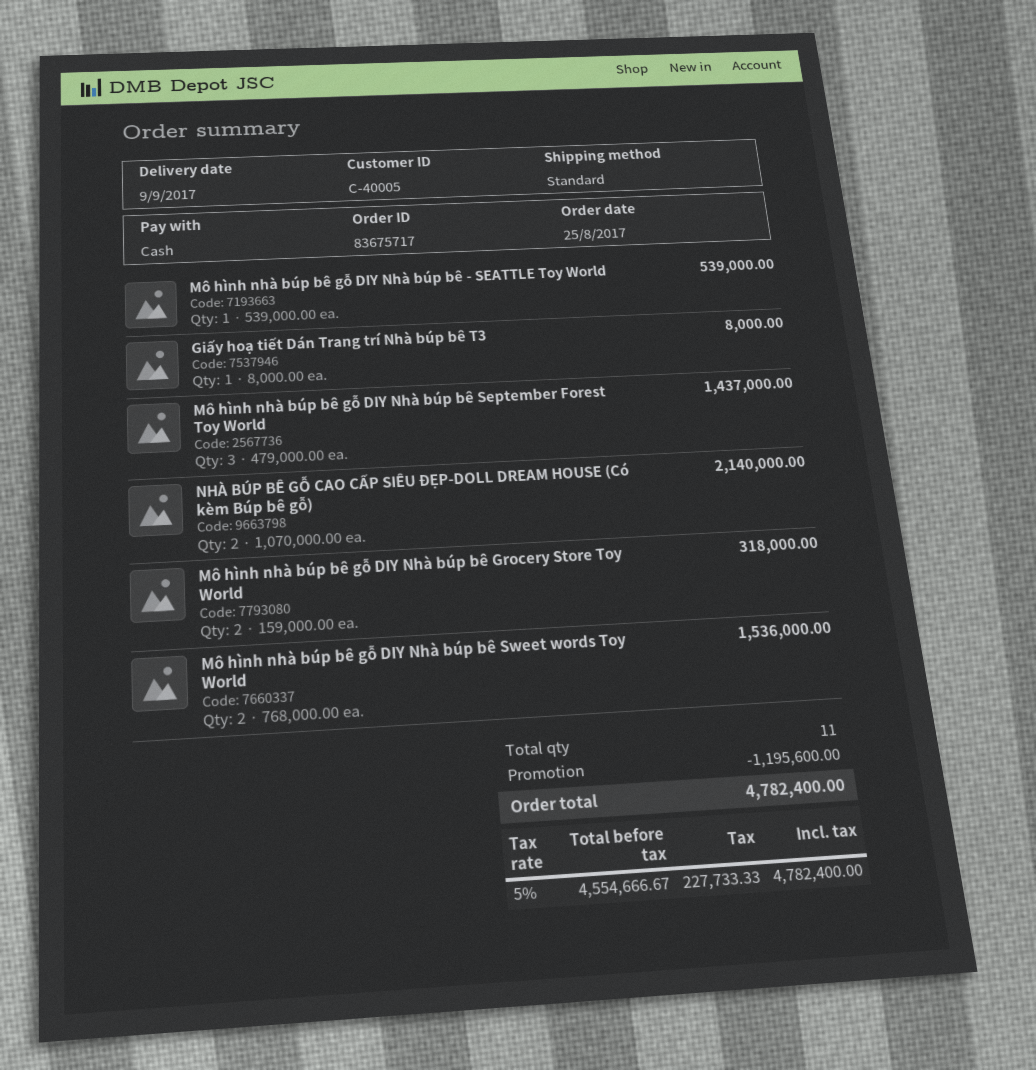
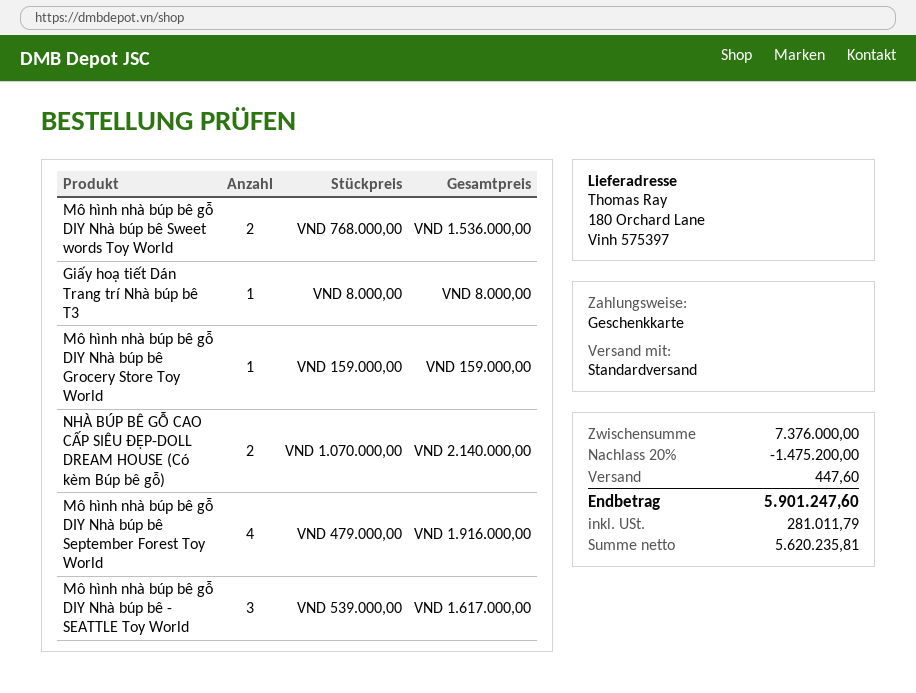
payment method: cash -> gift card
Mô hình nhà búp bê gỗ DIY Nhà búp bê - SEATTLE Toy World: 1 x 539000.00 = 539000.00 -> 3 x 539000.00 = 1617000.00
Mô hình nhà búp bê gỗ DIY Nhà búp bê September Forest Toy World: 3 x 479000.00 = 1437000.00 -> 4 x 479000.00 = 1916000.00
Mô hình nhà búp bê gỗ DIY Nhà búp bê Grocery Store Toy World: 2 x 159000.00 = 318000.00 -> 1 x 159000.00 = 159000.00
discount: 1195600.00 -> 1475200.00
shipping: none -> 447.60
net: 4554666.67 -> 5620235.81
tax: 227733.33 -> 281011.79
total: 4782400.00 -> 5901247.60

